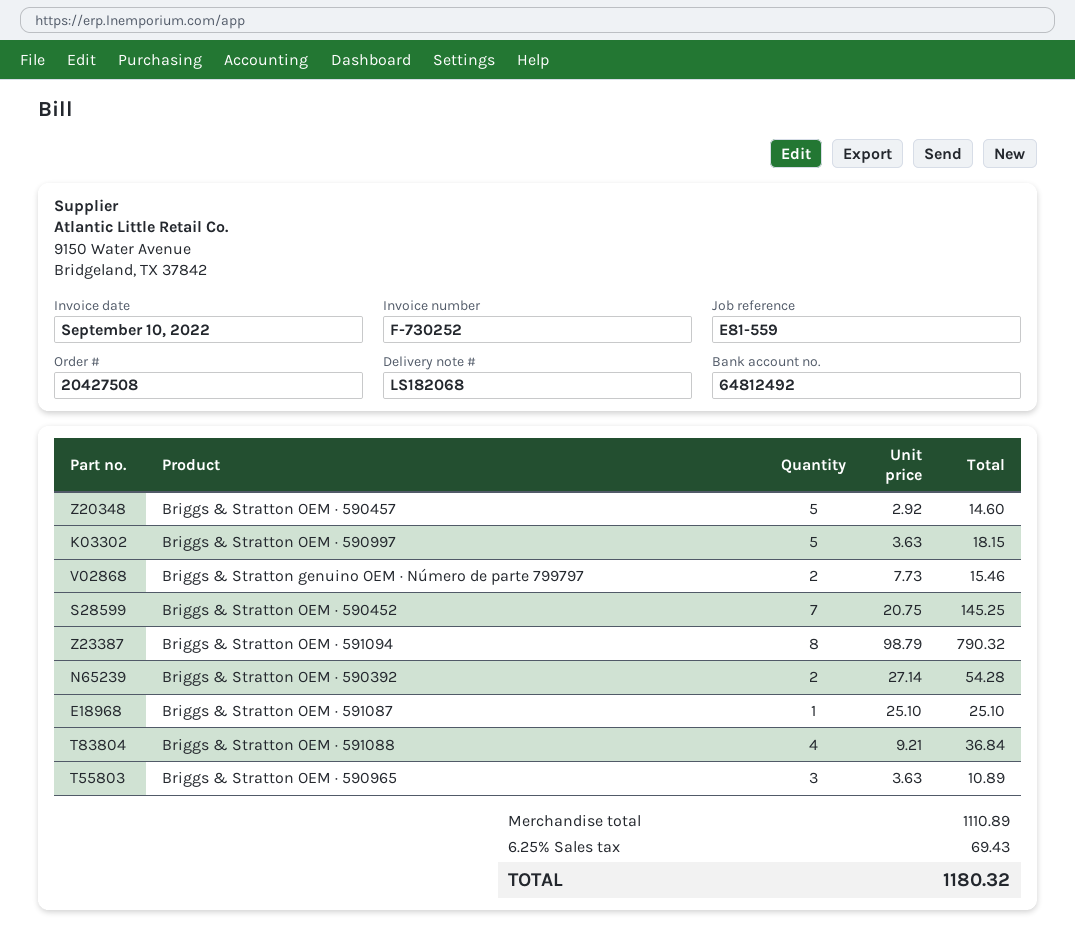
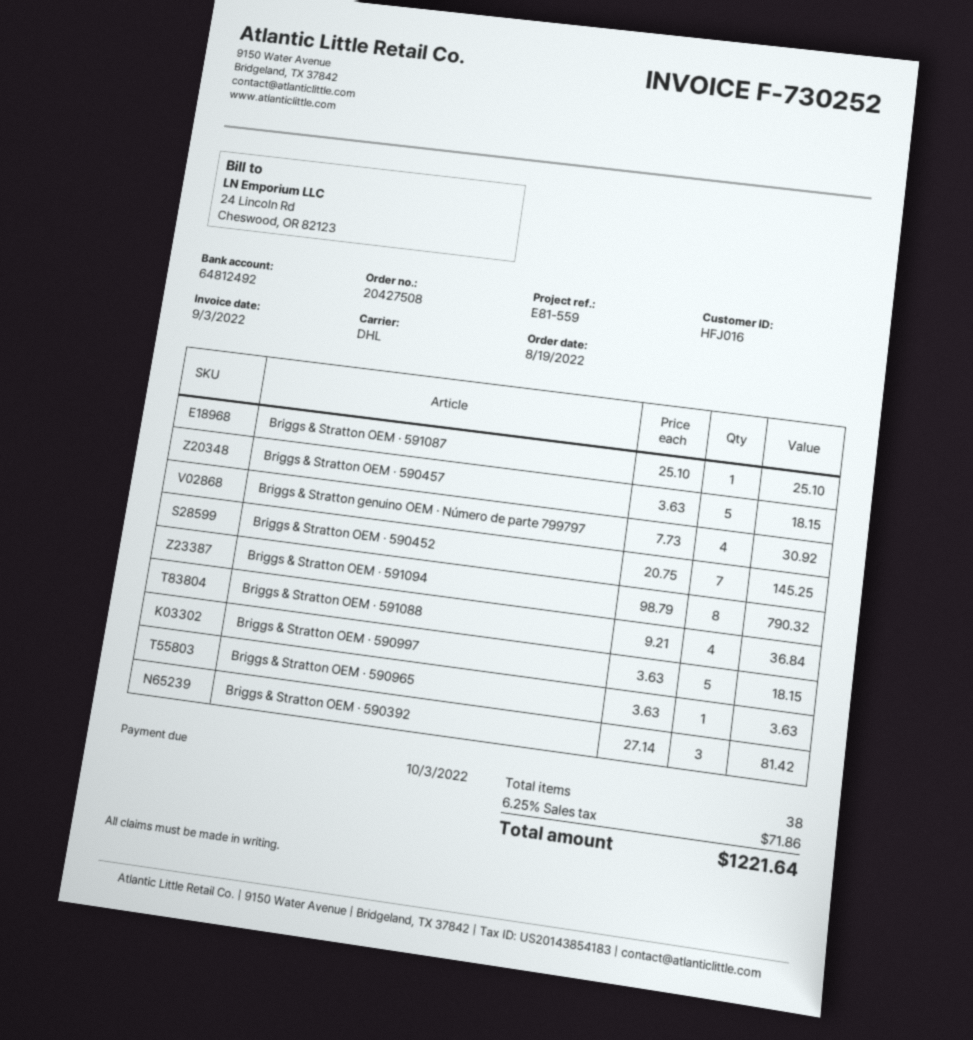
invoice date: 2022-09-10 -> 2022-09-03
Briggs & Stratton OEM · 590457: 5 x 2.92 = 14.60 -> 5 x 3.63 = 18.15
Briggs & Stratton genuino OEM · Número de parte 799797: 2 x 7.73 = 15.46 -> 4 x 7.73 = 30.92
Briggs & Stratton OEM · 590392: 2 x 27.14 = 54.28 -> 3 x 27.14 = 81.42
Briggs & Stratton OEM · 590965: 3 x 3.63 = 10.89 -> 1 x 3.63 = 3.63
tax: 6.25% = 69.43 -> 6.25% = 71.86
total: 1180.32 -> 1221.64

